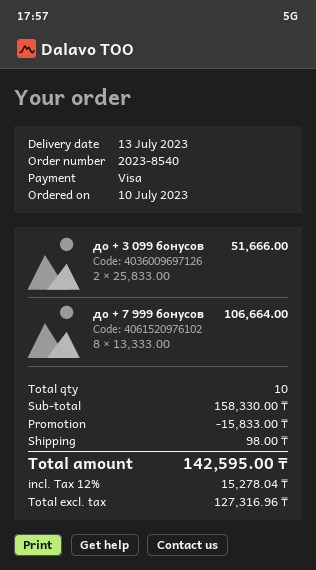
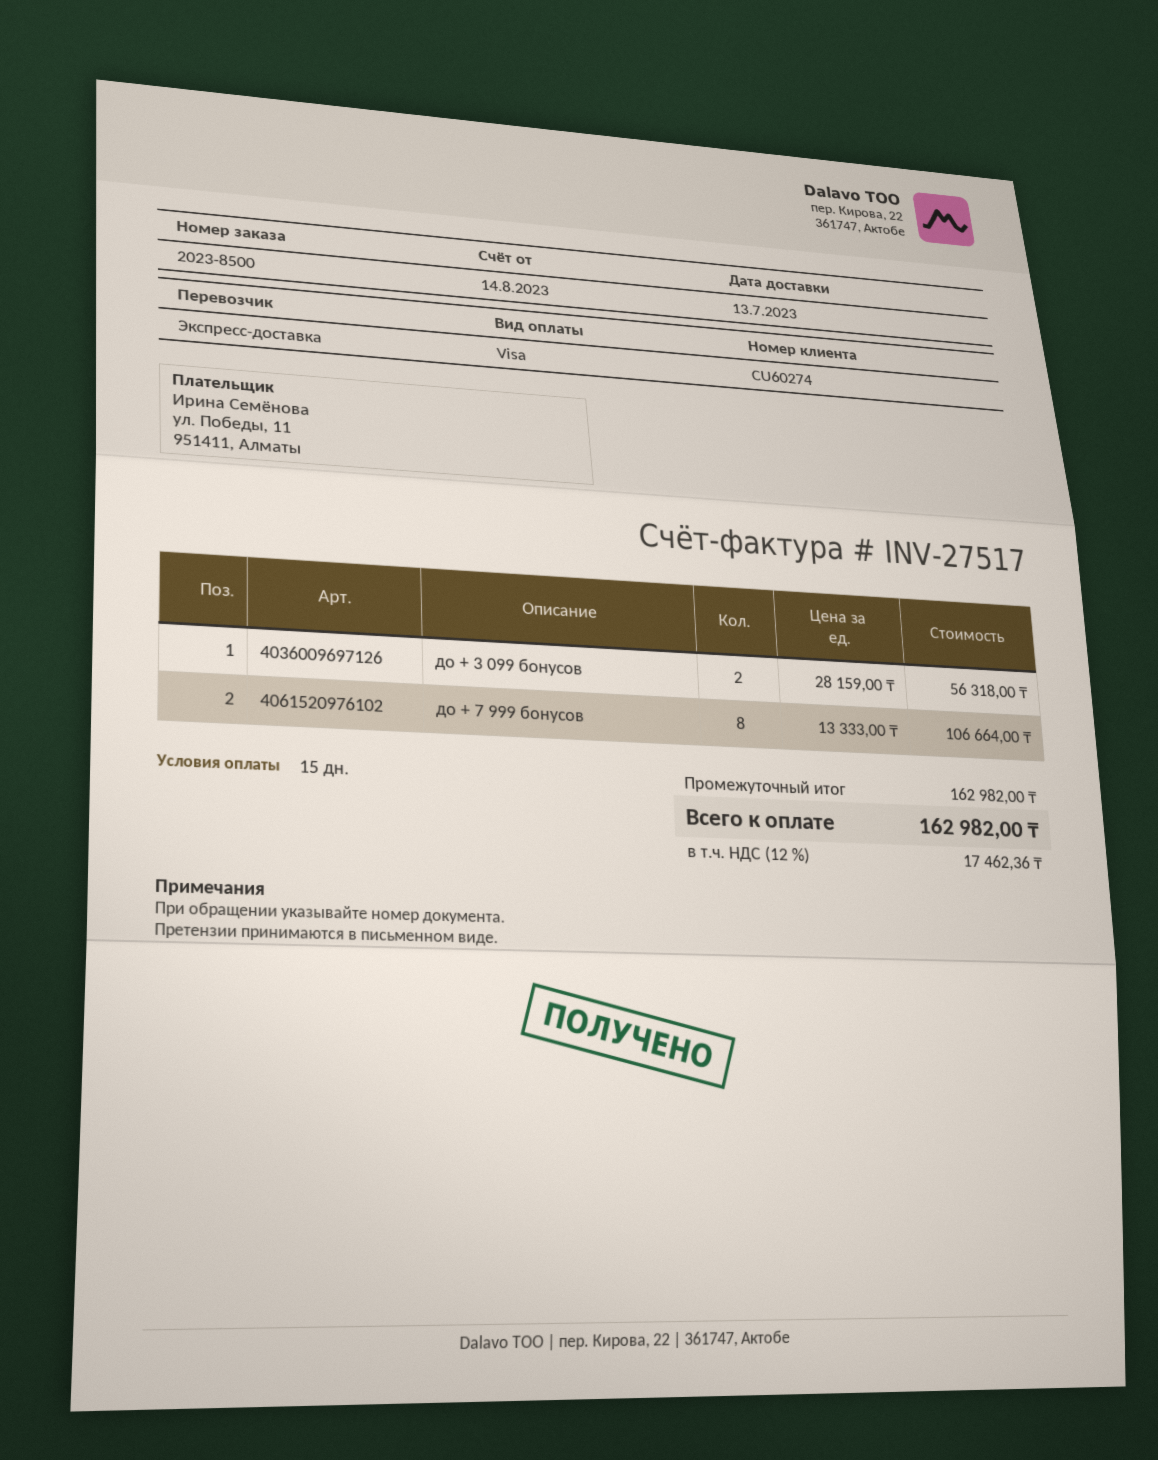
order number: 2023-8540 -> 2023-8500
до + 3 099 бонусов: 2 x 25833.00 = 51666.00 -> 2 x 28159.00 = 56318.00
subtotal: 158330.00 -> 162982.00
discount: 15833.00 -> none
shipping: 98.00 -> none
tax: 12% = 15278.04 -> 12% = 17462.36
total: 142595.00 -> 162982.00

